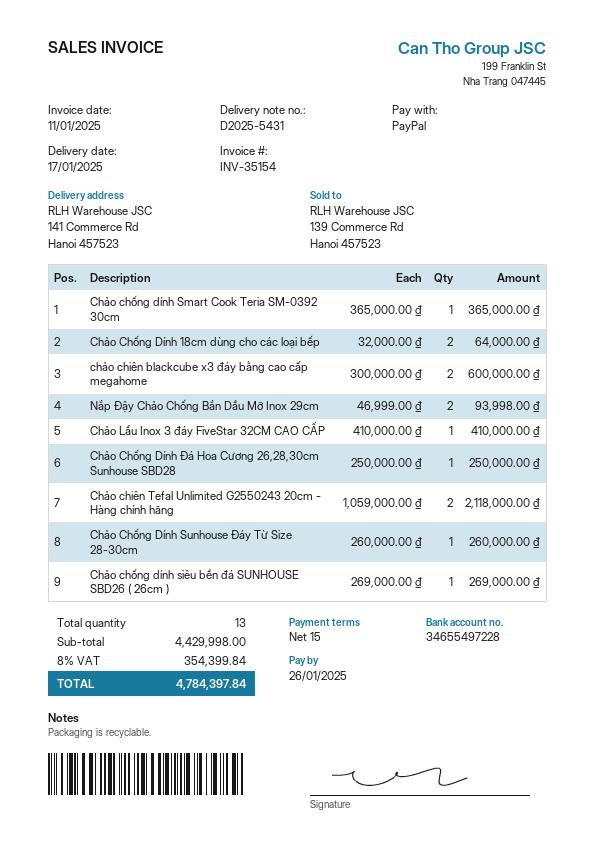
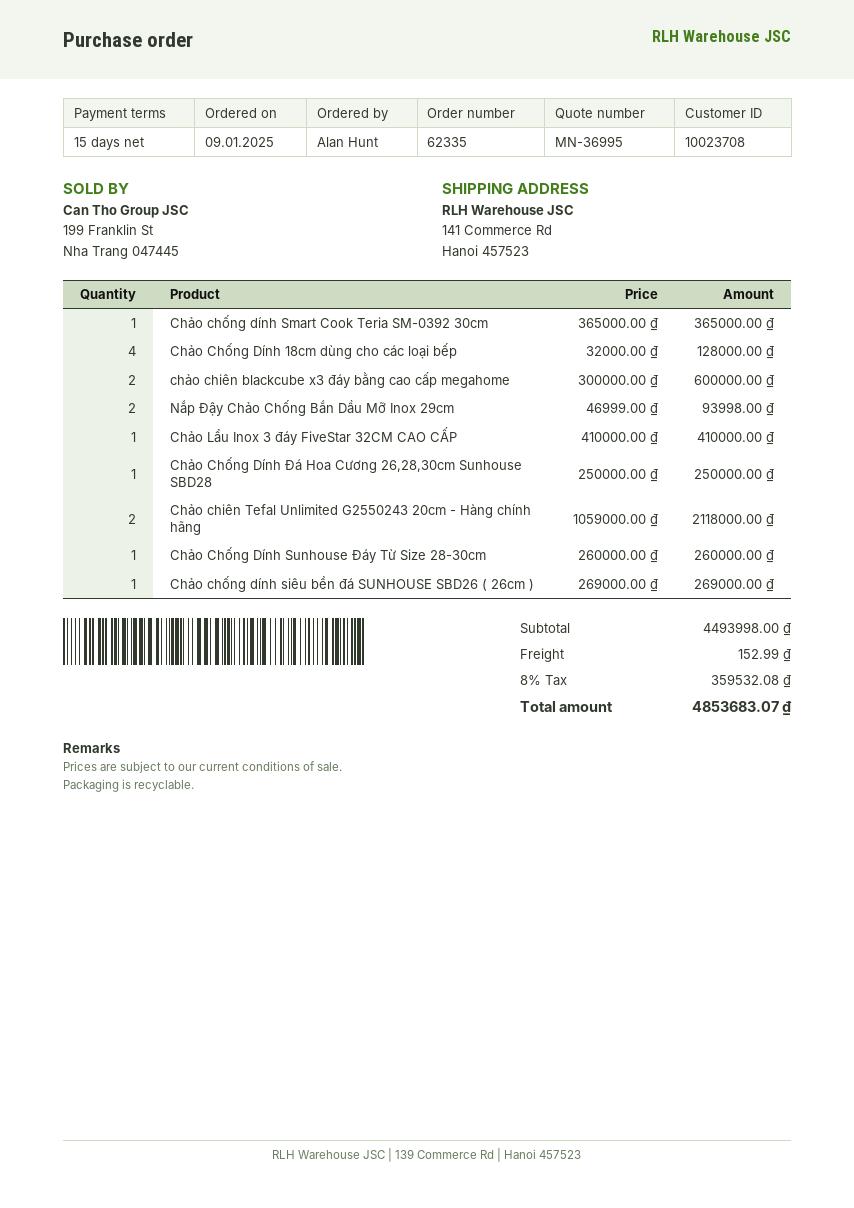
Chảo Chống Dính 18cm dùng cho các loại bếp: 2 x 32000.00 = 64000.00 -> 4 x 32000.00 = 128000.00
subtotal: 4429998.00 -> 4493998.00
shipping: none -> 152.99
tax: 8% = 354399.84 -> 8% = 359532.08
total: 4784397.84 -> 4853683.07

